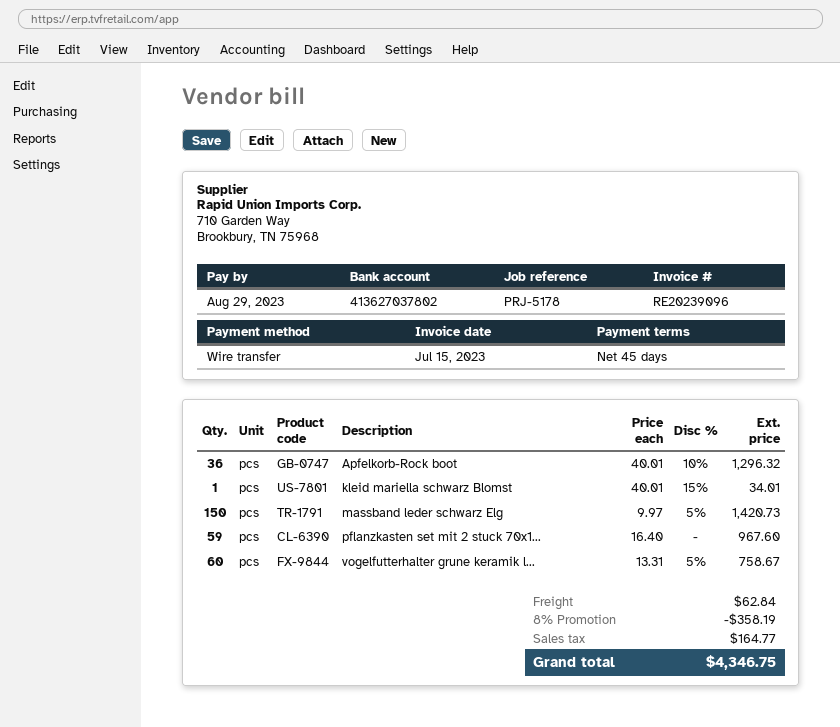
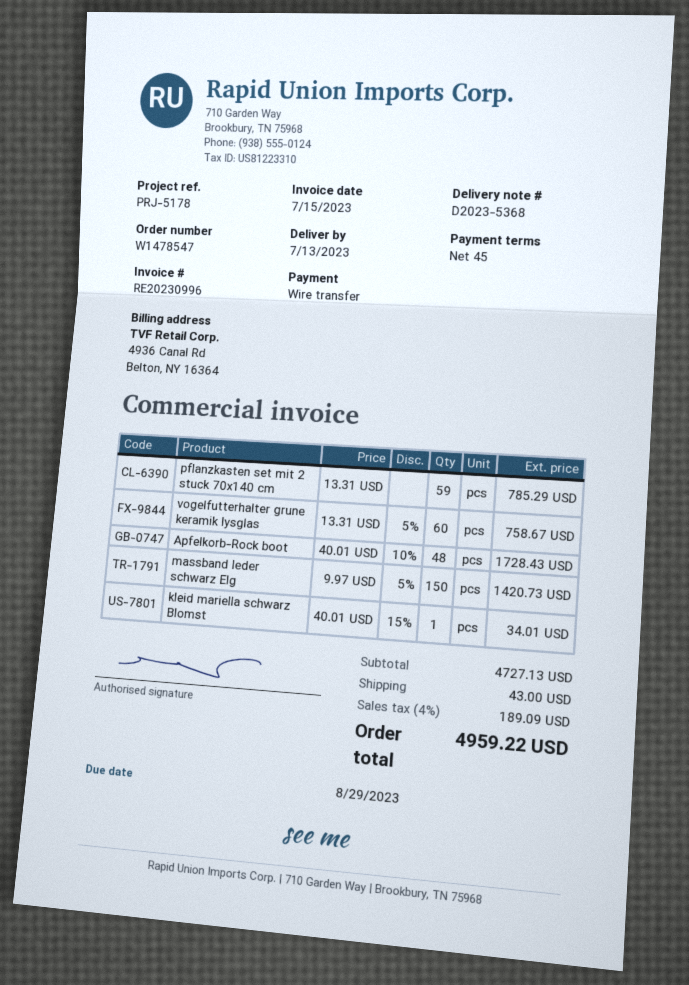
invoice number: RE20239096 -> RE20230996
Apfelkorb-Rock boot: 36 x 40.01 - 10% = 1296.32 -> 48 x 40.01 - 10% = 1728.43
pflanzkasten set mit 2 stuck 70x1...: 59 x 16.40 = 967.60 -> 59 x 13.31 = 785.29
discount: 8% = 358.19 -> none
shipping: 62.84 -> 43.00
tax: 164.77 -> 189.09
total: 4346.75 -> 4959.22

